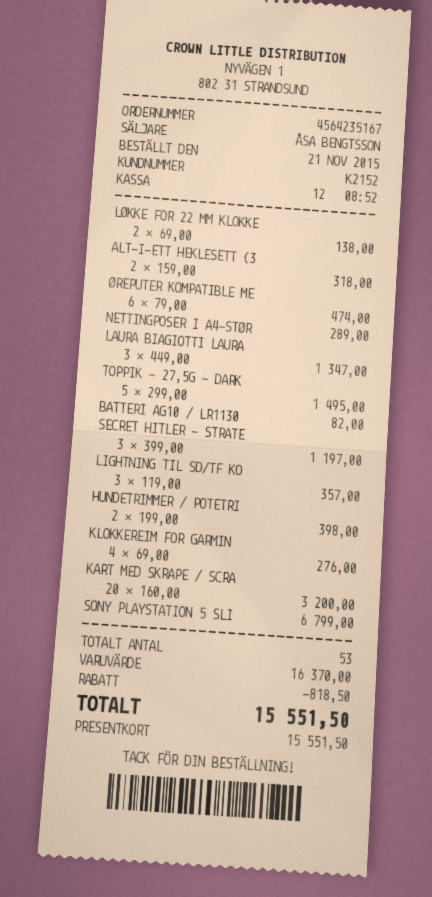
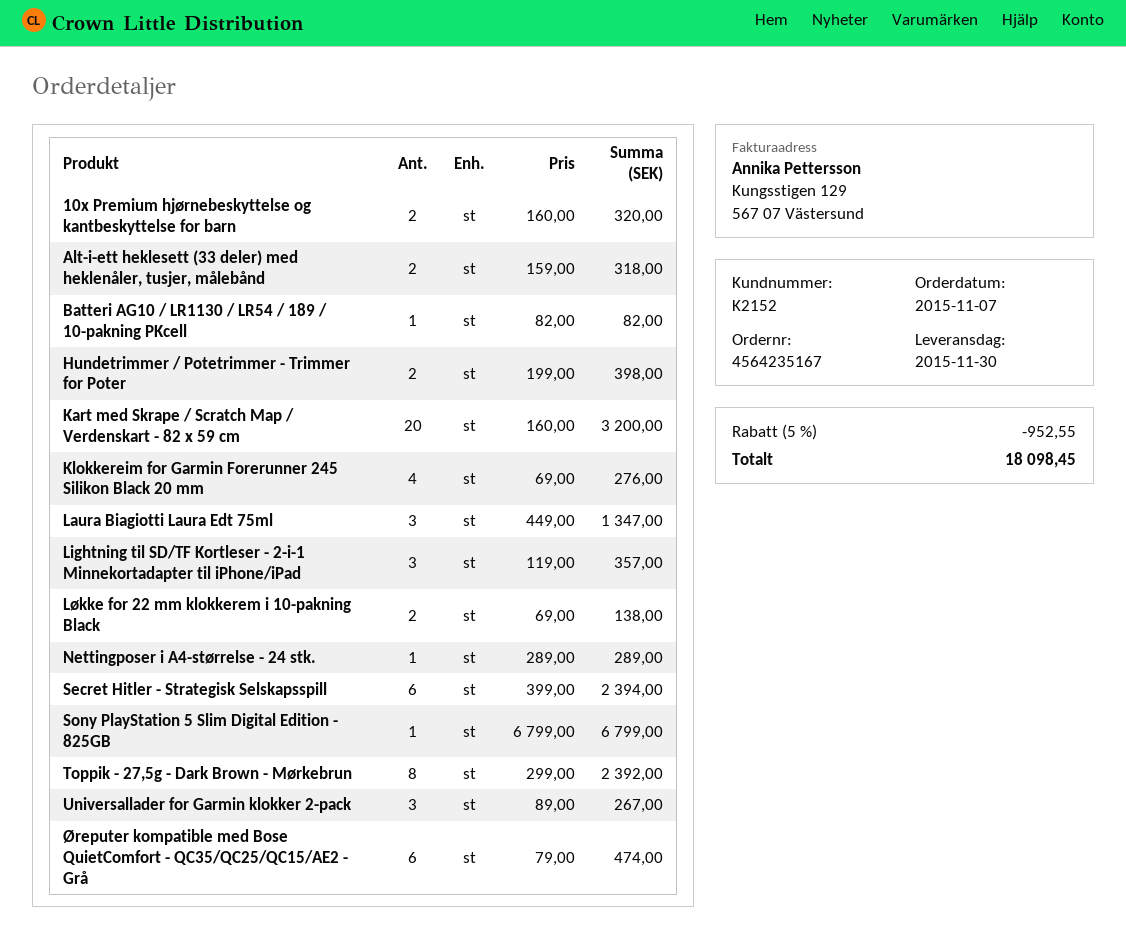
order date: 2015-11-21 -> 2015-11-07
TOPPIK - 27,5G - DARK: 5 x 299.00 = 1495.00 -> 8 x 299.00 = 2392.00
SECRET HITLER - STRATE: 3 x 399.00 = 1197.00 -> 6 x 399.00 = 2394.00
10x Premium hjørnebeskyttelse og kantbeskyttelse for barn: none -> 2 x 160.00 = 320.00
Universallader for Garmin klokker 2-pack: none -> 3 x 89.00 = 267.00
discount: 818.50 -> 952.55
total: 15551.50 -> 18098.45

